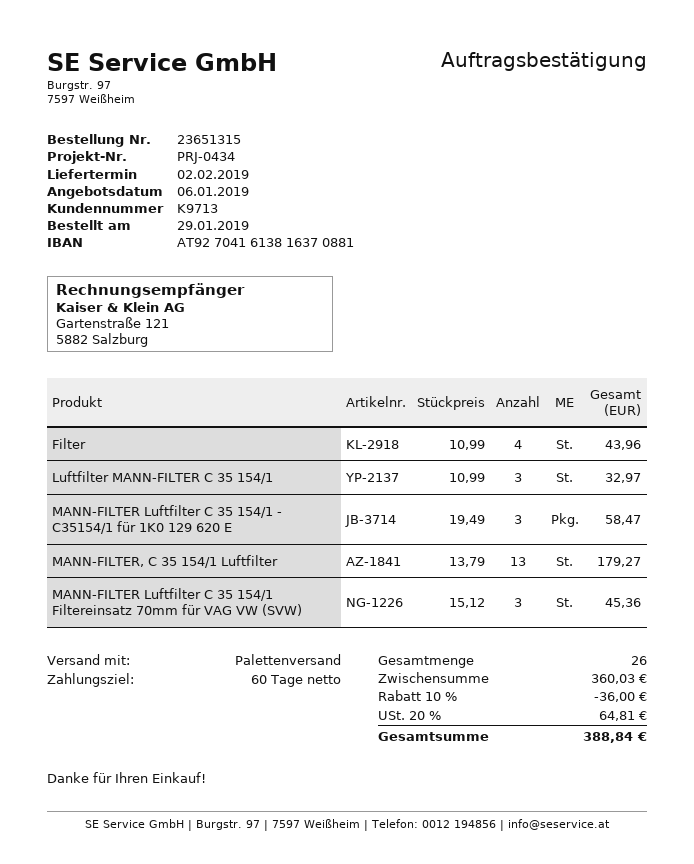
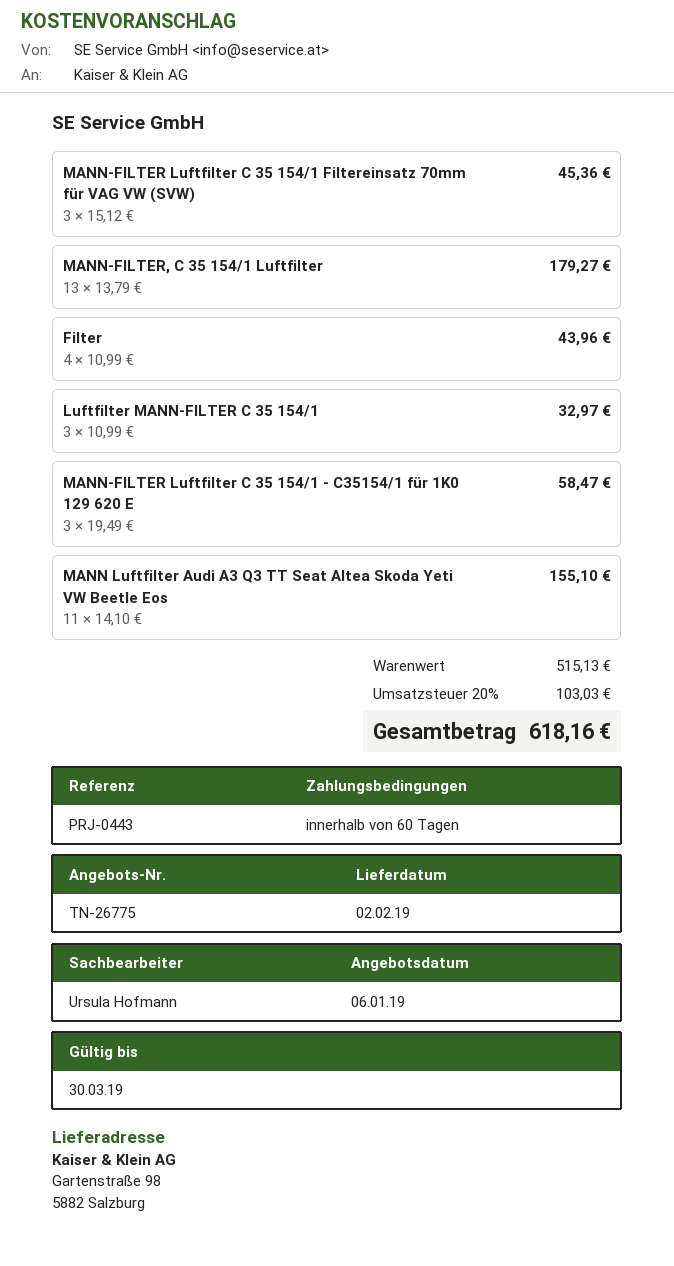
reference: PRJ-0434 -> PRJ-0443
MANN Luftfilter Audi A3 Q3 TT Seat Altea Skoda Yeti VW Beetle Eos: none -> 11 x 14.10 = 155.10
subtotal: 360.03 -> 515.13
discount: 10% = 36.00 -> none
tax: 20% = 64.81 -> 20% = 103.03
total: 388.84 -> 618.16

